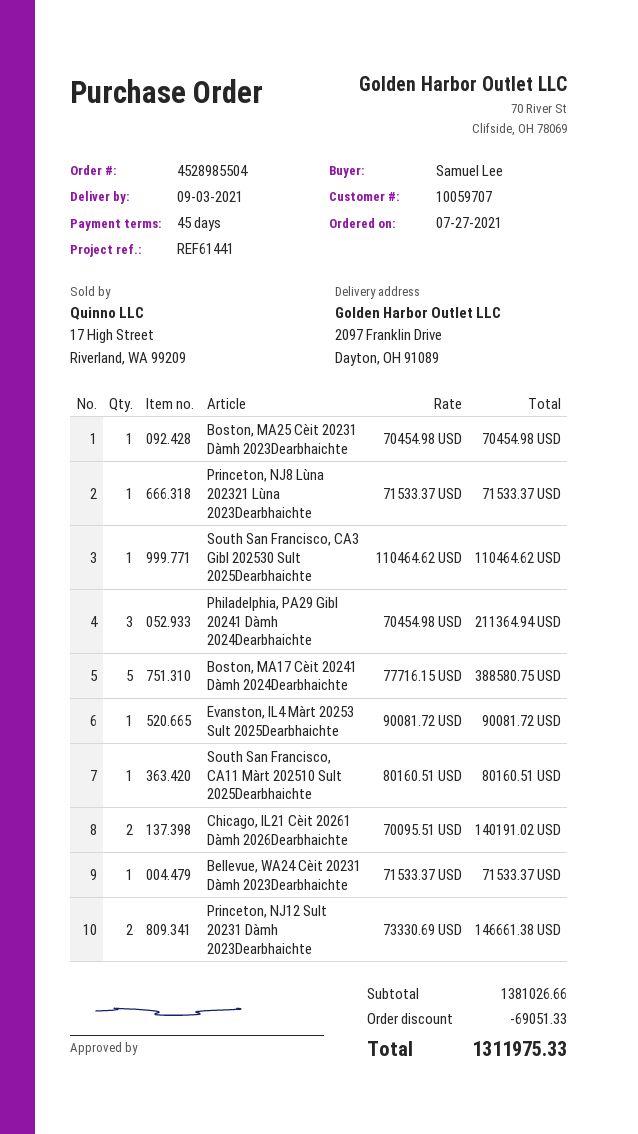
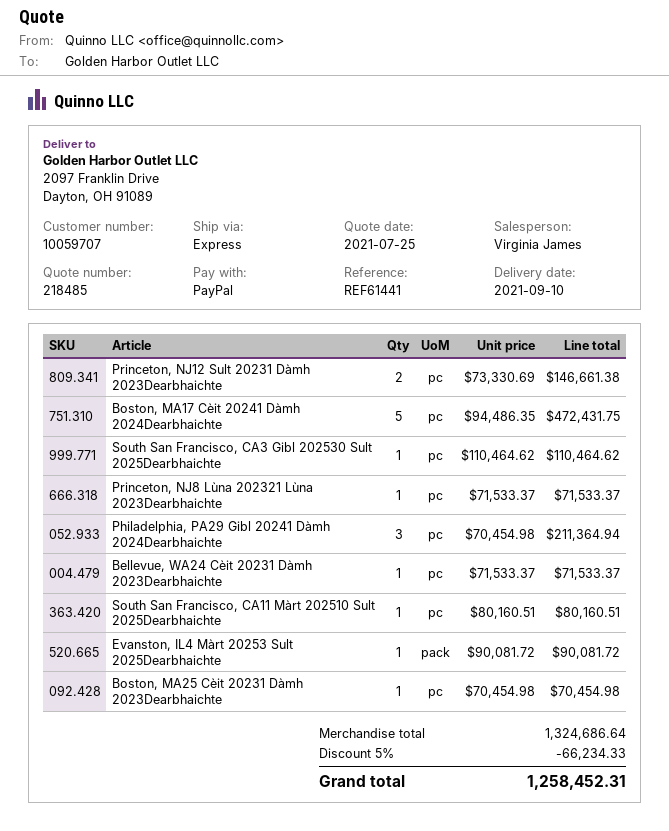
delivery date: 2021-09-03 -> 2021-09-10
Boston, MA17 Cèit 20241 Dàmh 2024Dearbhaichte: 5 x 77716.15 = 388580.75 -> 5 x 94486.35 = 472431.75
Chicago, IL21 Cèit 20261 Dàmh 2026Dearbhaichte: 2 x 70095.51 = 140191.02 -> none
subtotal: 1381026.66 -> 1324686.64
discount: 69051.33 -> 66234.33
total: 1311975.33 -> 1258452.31

